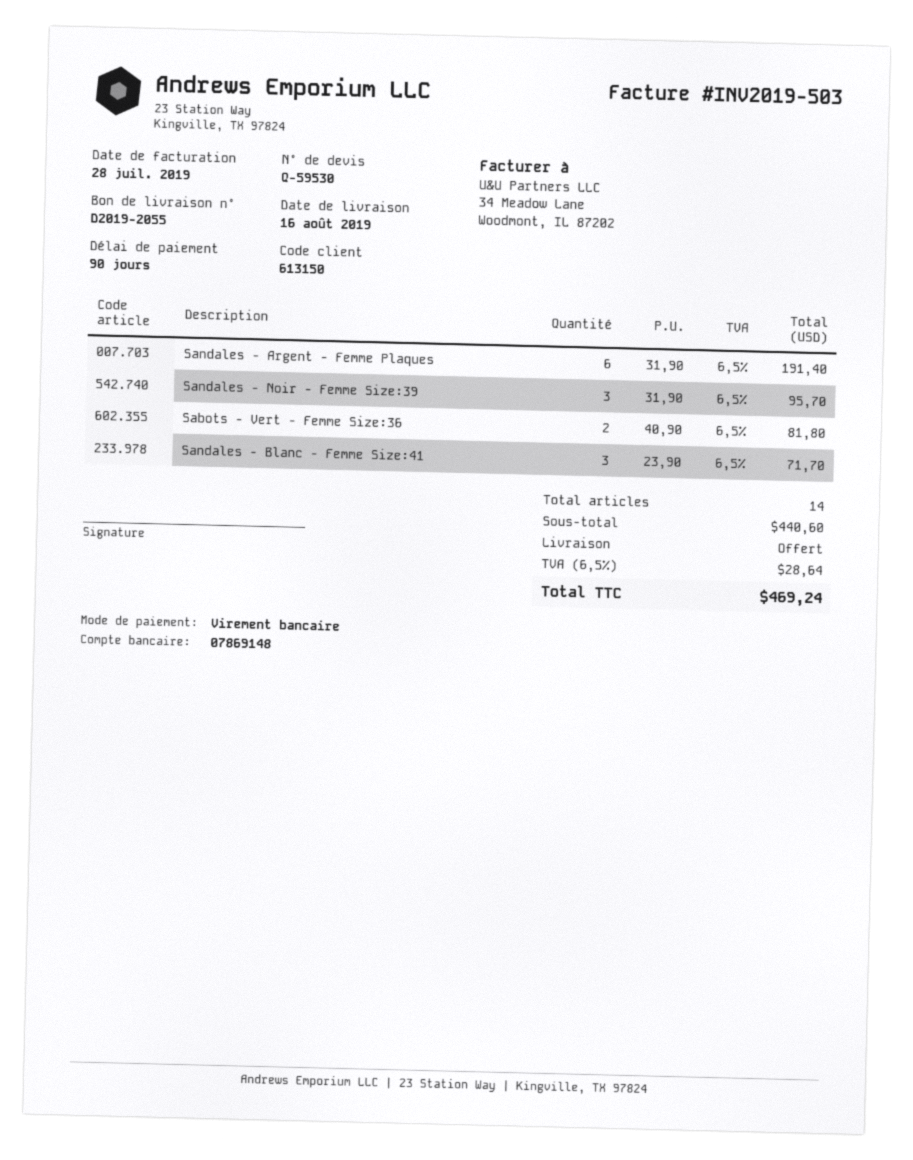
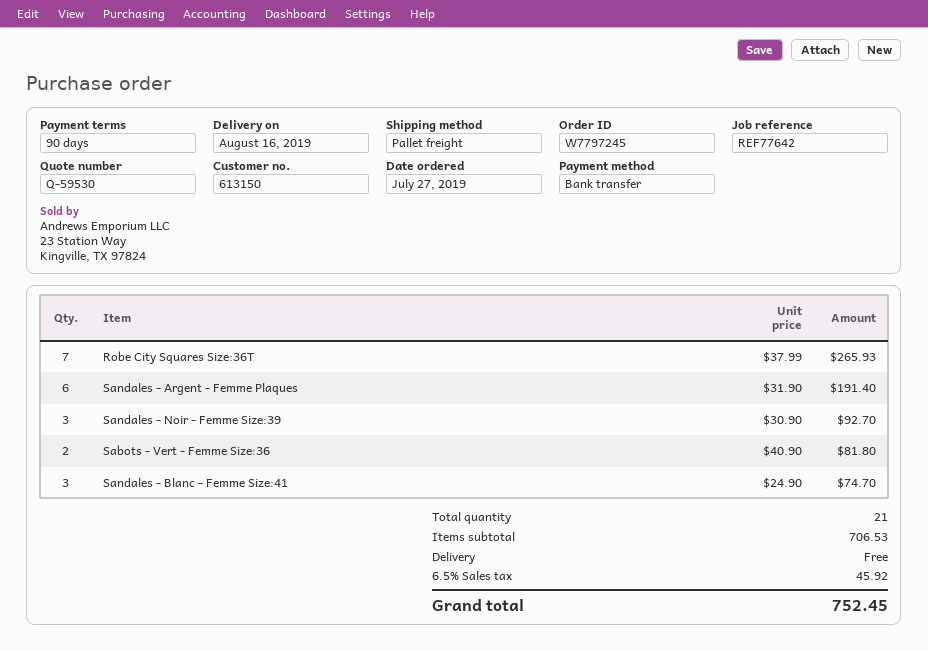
Sandales - Noir - Femme Size:39: 3 x 31.90 = 95.70 -> 3 x 30.90 = 92.70
Sandales - Blanc - Femme Size:41: 3 x 23.90 = 71.70 -> 3 x 24.90 = 74.70
Robe City Squares Size:36T: none -> 7 x 37.99 = 265.93
total quantity: 14 -> 21
subtotal: 440.60 -> 706.53
tax: 6.5% = 28.64 -> 6.5% = 45.92
total: 469.24 -> 752.45

